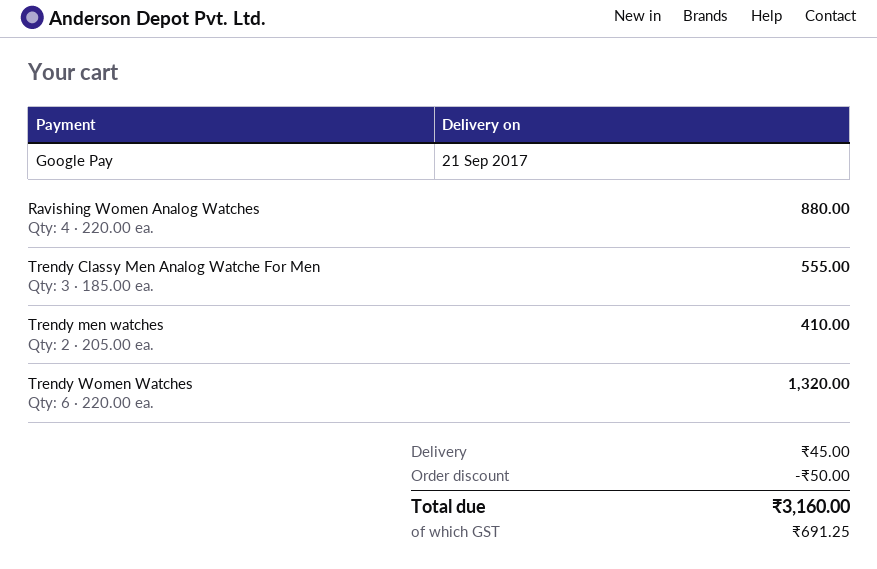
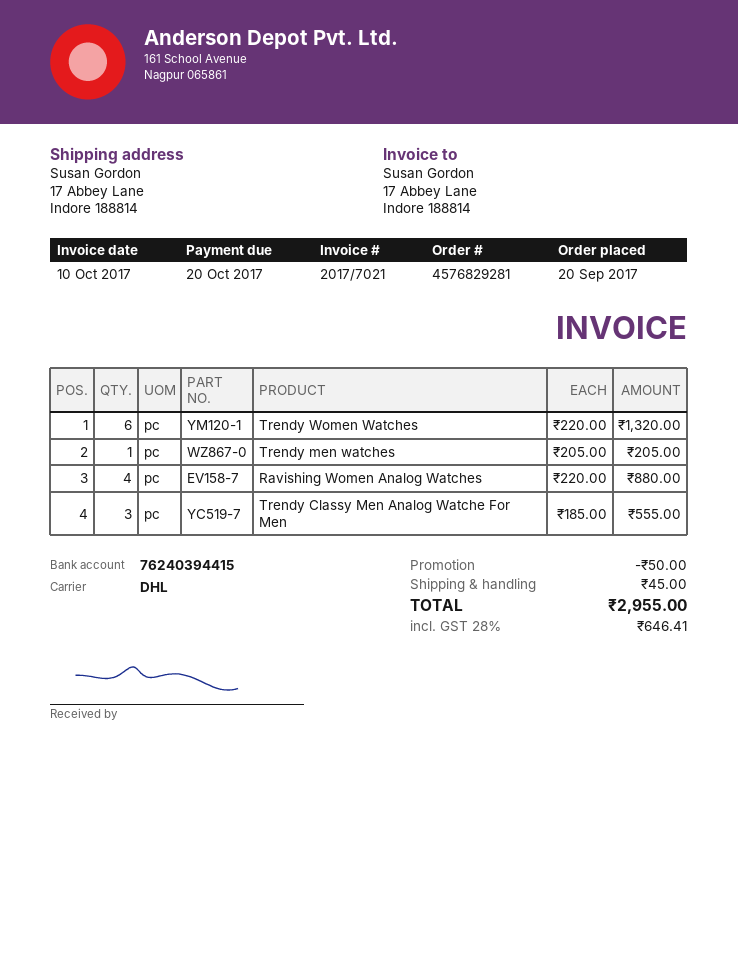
Trendy men watches: 2 x 205.00 = 410.00 -> 1 x 205.00 = 205.00
tax: 691.25 -> 646.41
total: 3160.00 -> 2955.00

